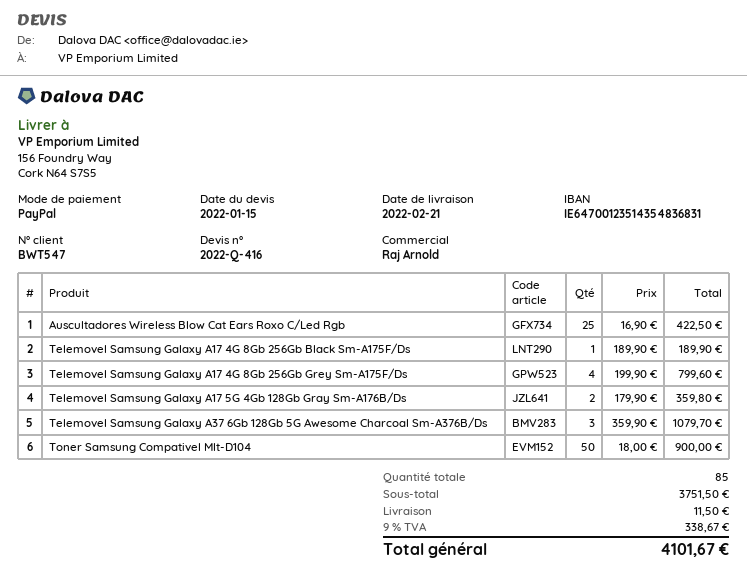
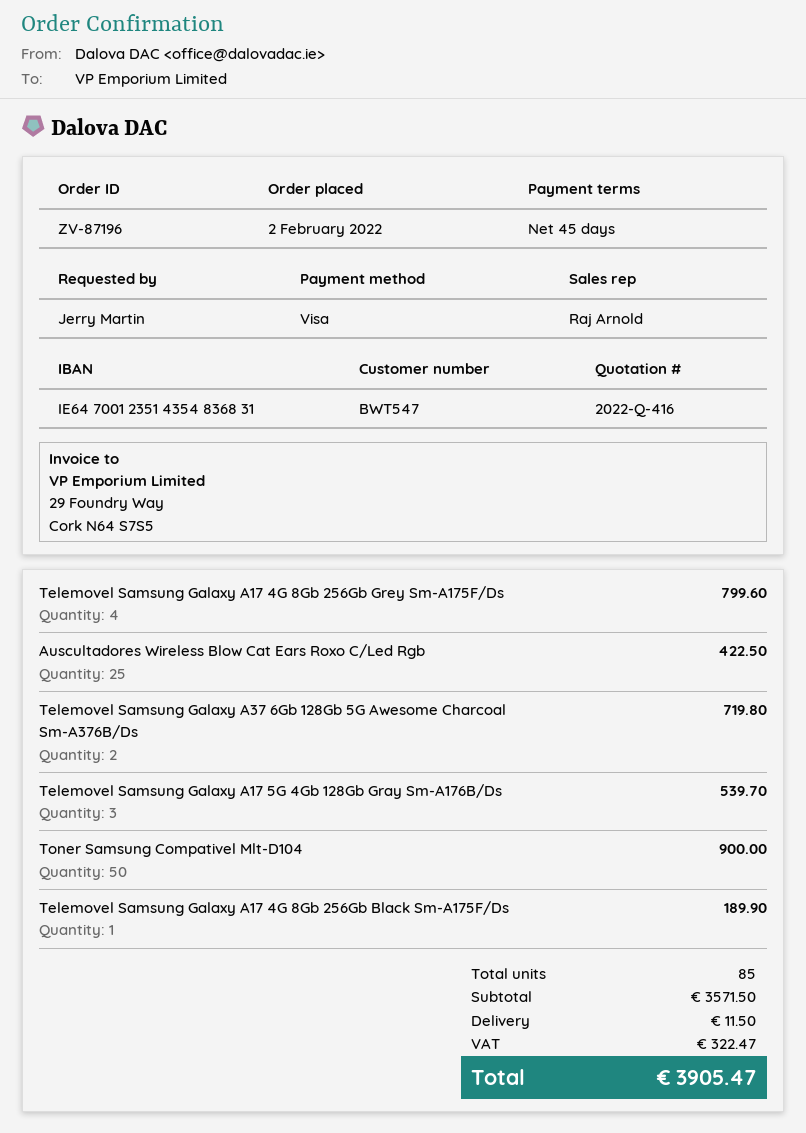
payment method: PayPal -> Visa
Telemovel Samsung Galaxy A17 5G 4Gb 128Gb Gray Sm-A176B/Ds: 2 for 359.80 -> 3 for 539.70
Telemovel Samsung Galaxy A37 6Gb 128Gb 5G Awesome Charcoal Sm-A376B/Ds: 3 for 1079.70 -> 2 for 719.80
subtotal: 3751.50 -> 3571.50
tax: 338.67 -> 322.47
total: 4101.67 -> 3905.47

